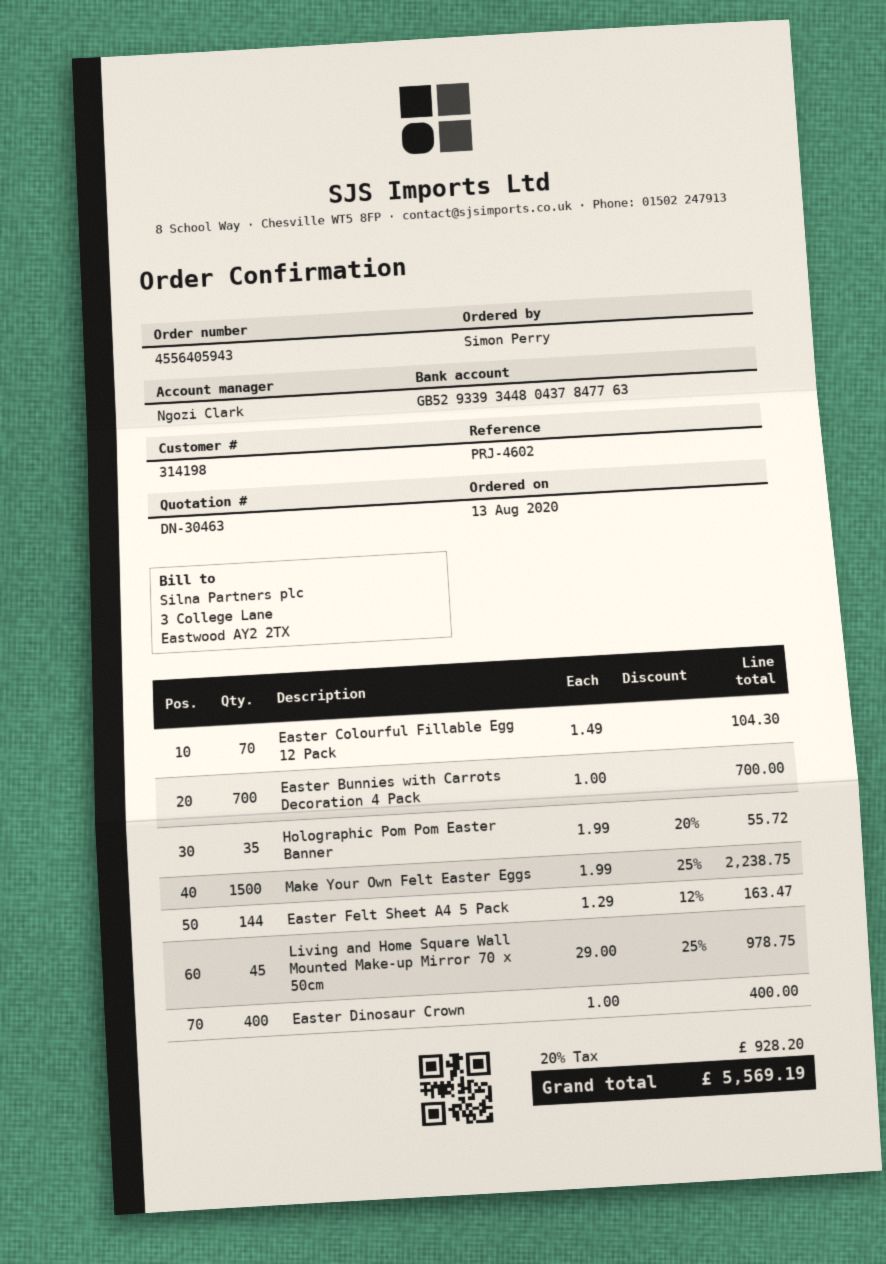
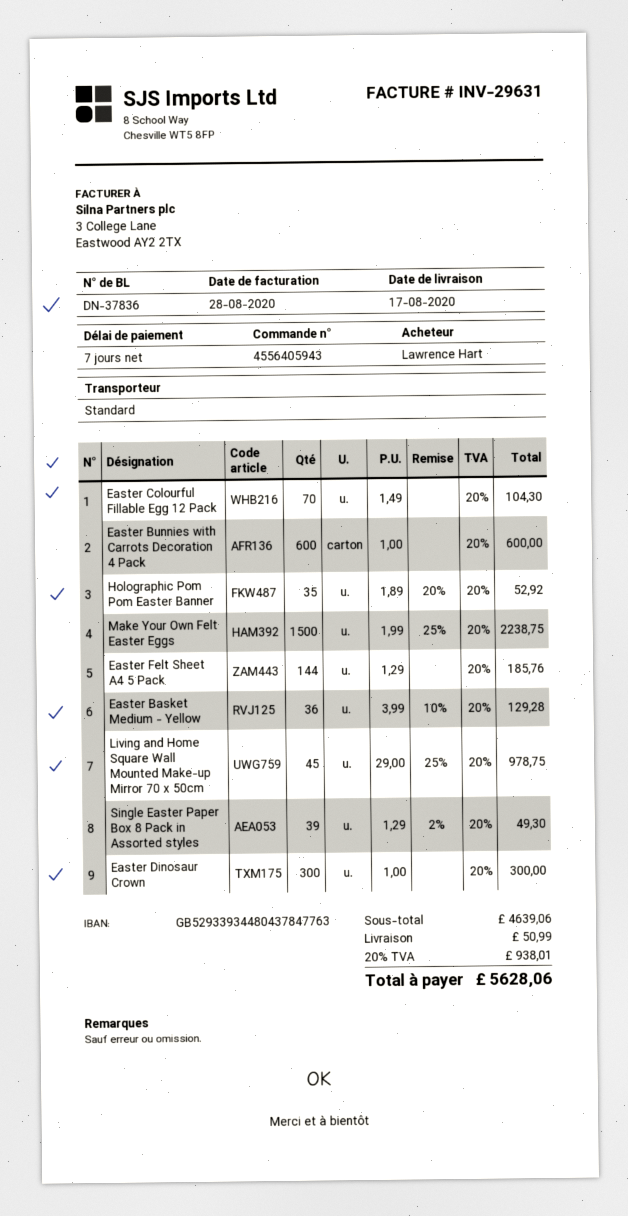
ordered by: Simon Perry -> Lawrence Hart
Easter Bunnies with Carrots Decoration 4 Pack: 700 x 1.00 = 700.00 -> 600 x 1.00 = 600.00
Holographic Pom Pom Easter Banner: 35 x 1.99 - 20% = 55.72 -> 35 x 1.89 - 20% = 52.92
Easter Felt Sheet A4 5 Pack: 144 x 1.29 - 12% = 163.47 -> 144 x 1.29 = 185.76
Easter Dinosaur Crown: 400 x 1.00 = 400.00 -> 300 x 1.00 = 300.00
Easter Basket Medium - Yellow: none -> 36 x 3.99 - 10% = 129.28
Single Easter Paper Box 8 Pack in Assorted styles: none -> 39 x 1.29 - 2% = 49.30
shipping: none -> 50.99
tax: 20% = 928.20 -> 20% = 938.01
total: 5569.19 -> 5628.06

